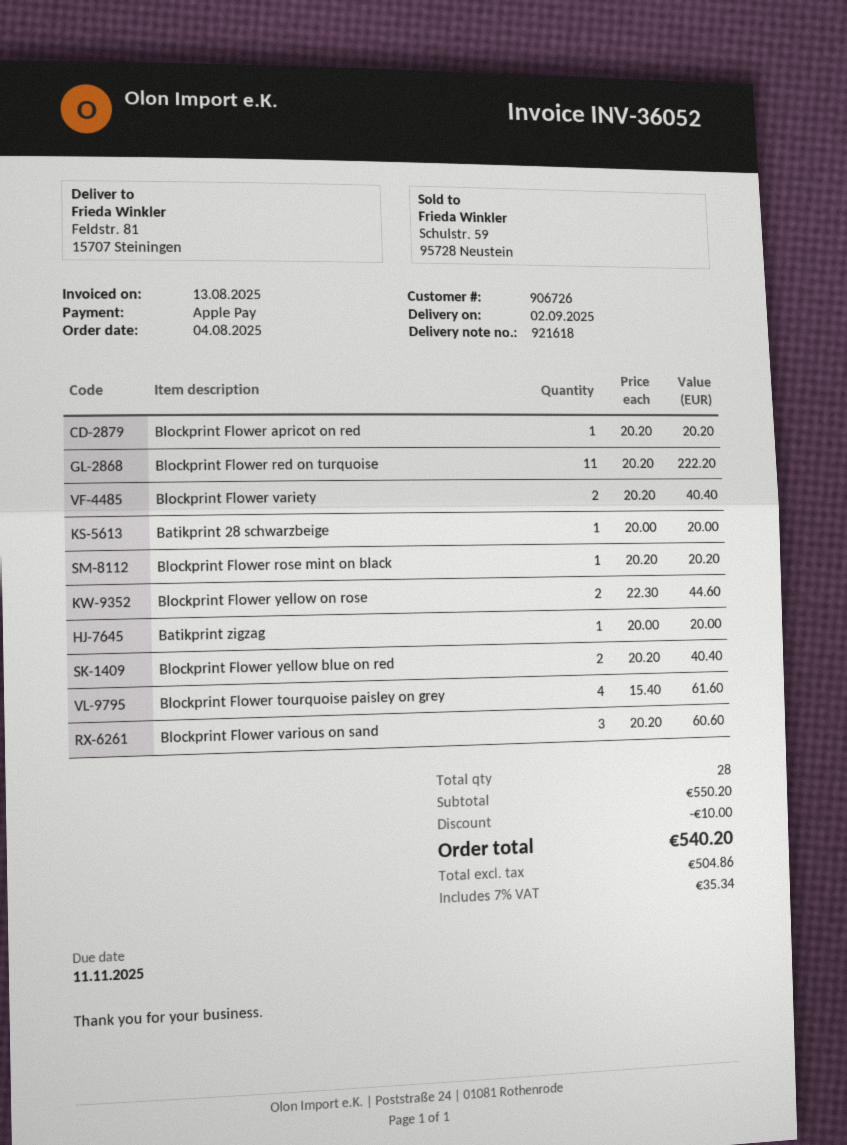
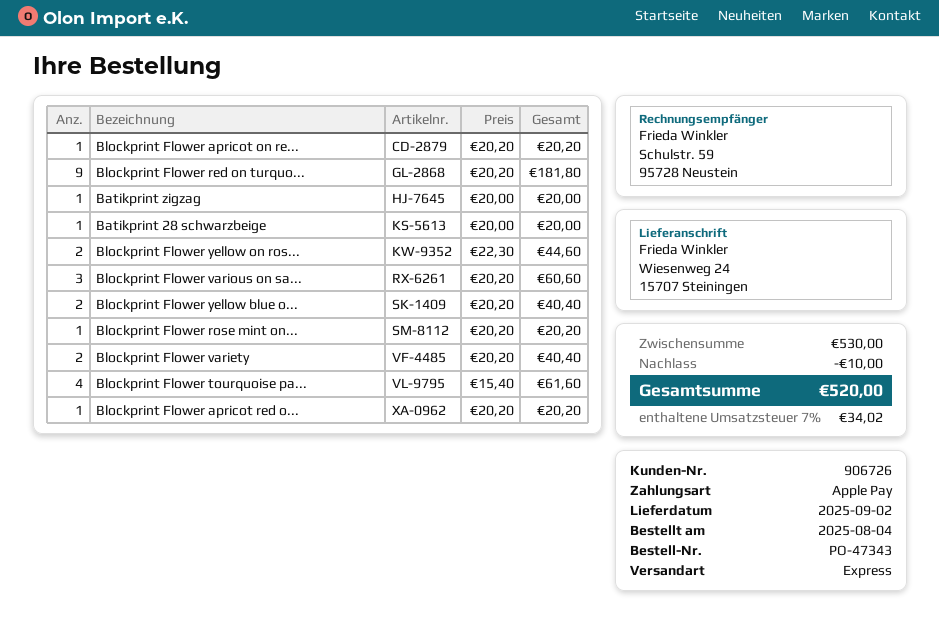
ship to: Feldstr. 81, 15707 Steiningen -> Wiesenweg 24, 15707 Steiningen
Blockprint Flower red on turquoise: 11 x 20.20 = 222.20 -> 9 x 20.20 = 181.80
Blockprint Flower apricot red o...: none -> 1 x 20.20 = 20.20
subtotal: 550.20 -> 530.00
tax: 7% = 35.34 -> 7% = 34.02
total: 540.20 -> 520.00

